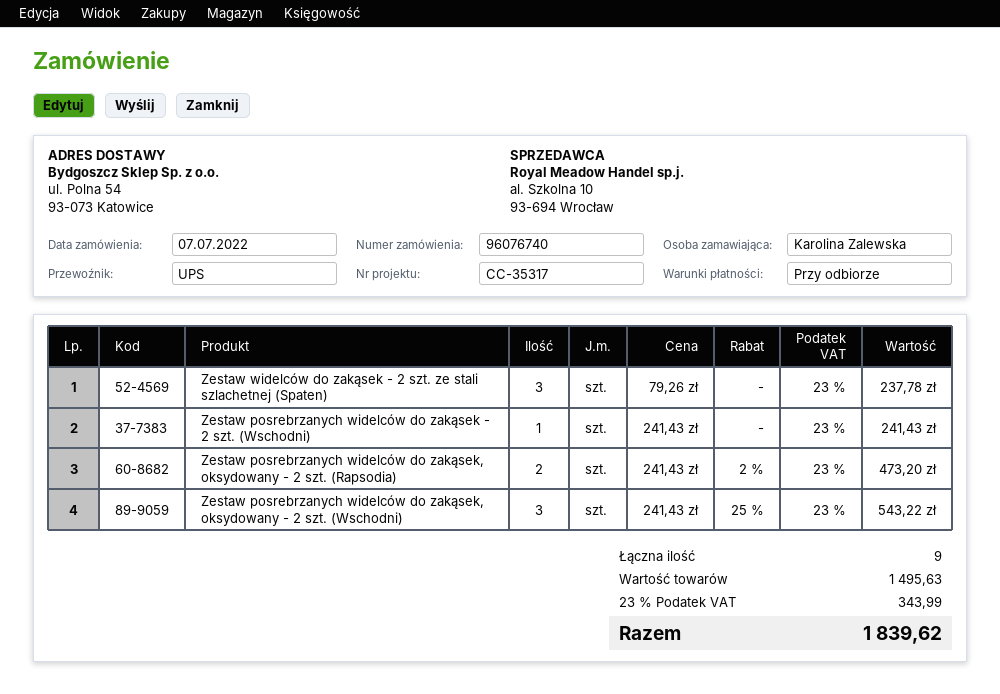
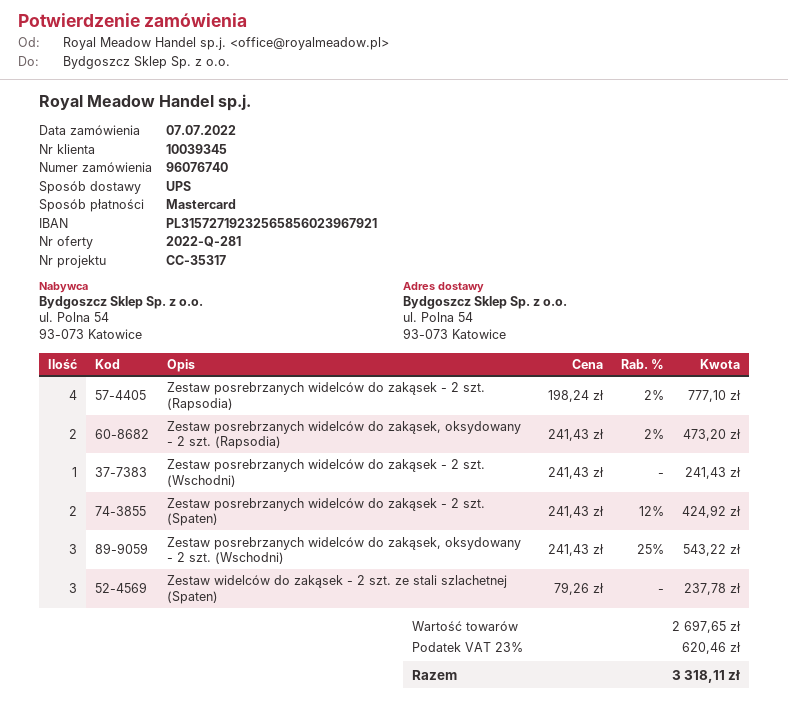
Zestaw posrebrzanych widelców do zakąsek - 2 szt. (Rapsodia): none -> 4 x 198.24 - 2% = 777.10
Zestaw posrebrzanych widelców do zakąsek - 2 szt. (Spaten): none -> 2 x 241.43 - 12% = 424.92
subtotal: 1495.63 -> 2697.65
tax: 23% = 343.99 -> 23% = 620.46
total: 1839.62 -> 3318.11

